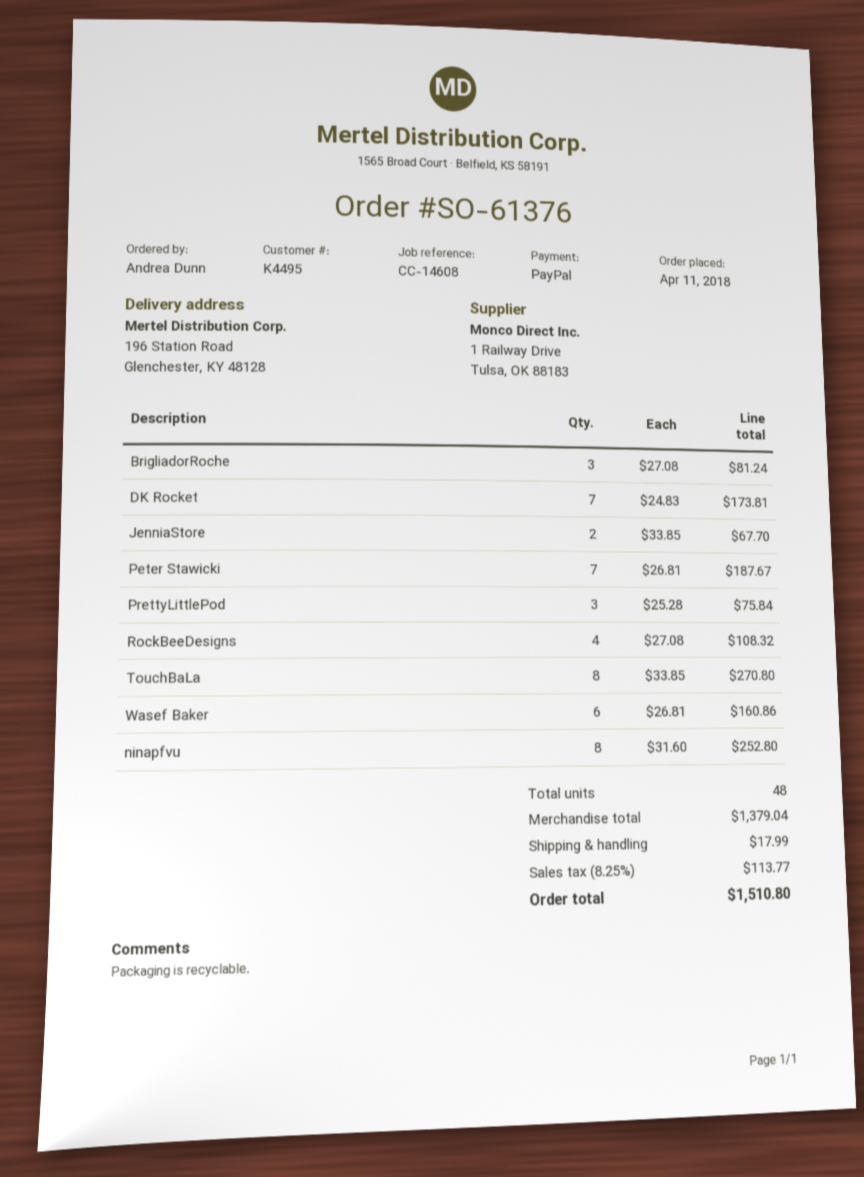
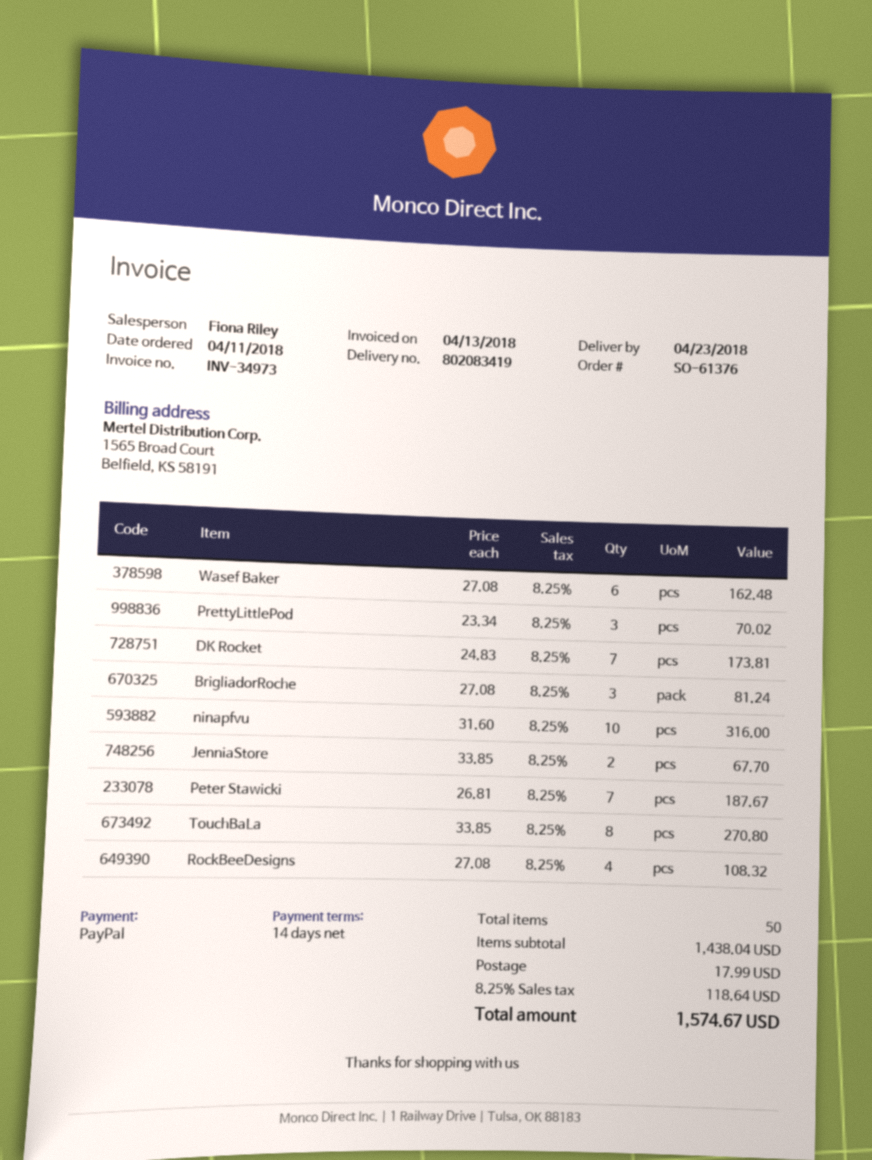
PrettyLittlePod: 3 x 25.28 = 75.84 -> 3 x 23.34 = 70.02
Wasef Baker: 6 x 26.81 = 160.86 -> 6 x 27.08 = 162.48
ninapfvu: 8 x 31.60 = 252.80 -> 10 x 31.60 = 316.00
total quantity: 48 -> 50
subtotal: 1379.04 -> 1438.04
tax: 8.25% = 113.77 -> 8.25% = 118.64
total: 1510.80 -> 1574.67

